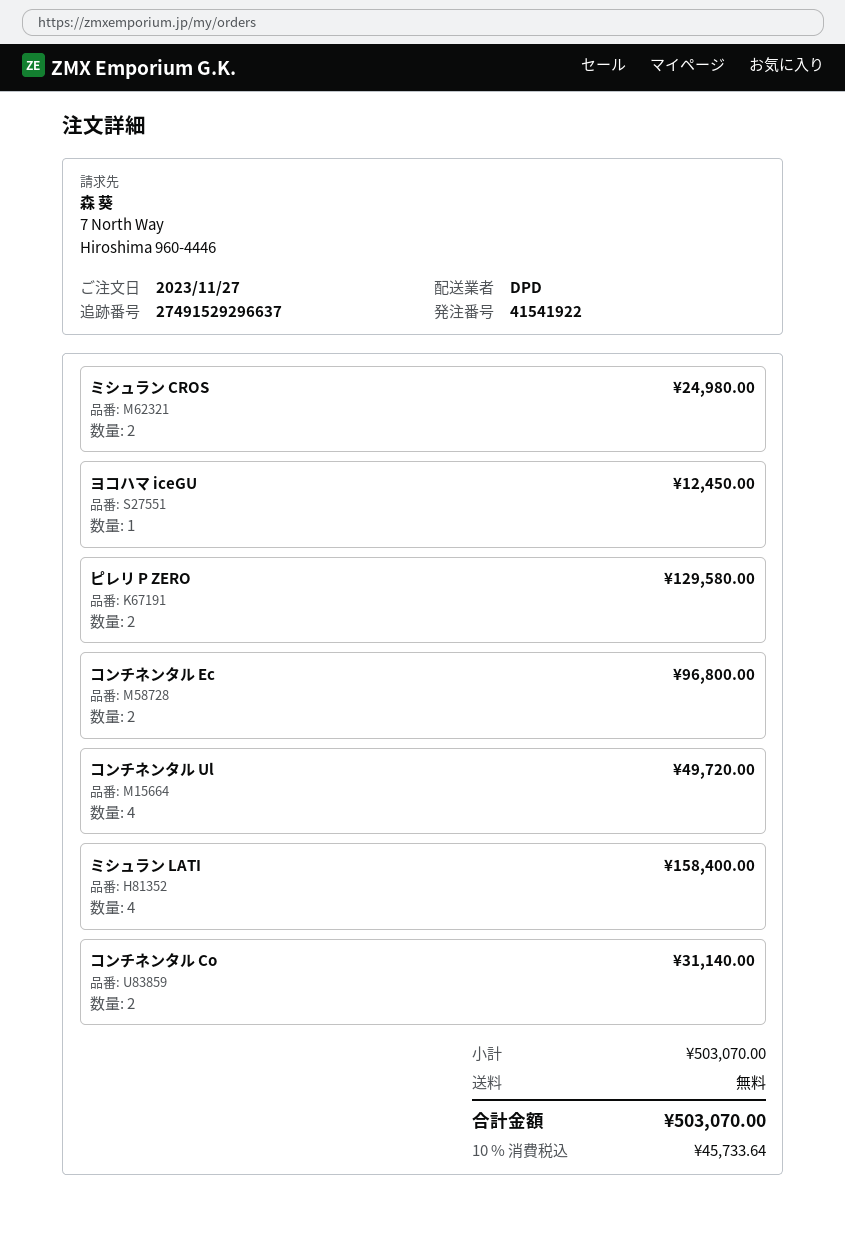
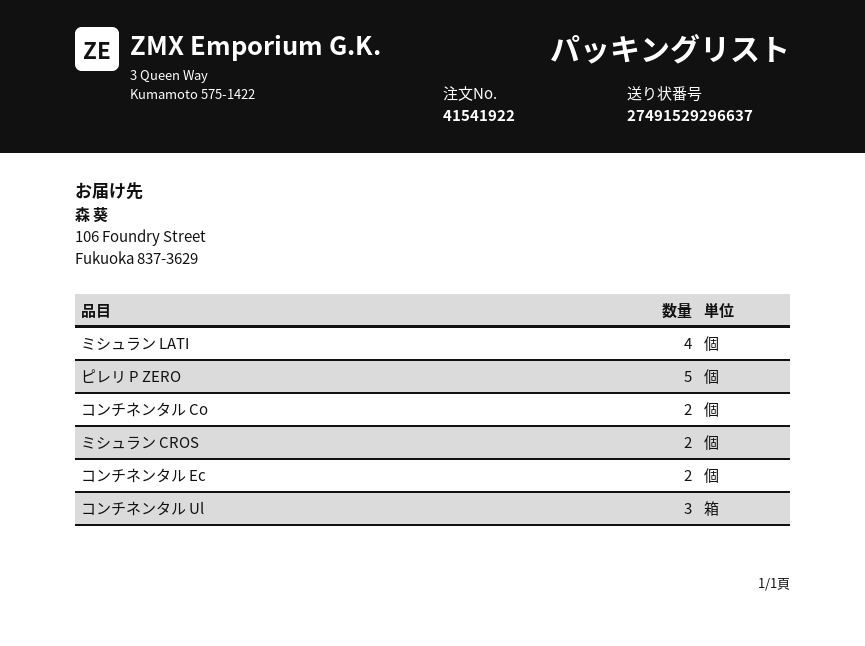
ヨコハマ iceGU: 1 -> none
ピレリ P ZERO: 2 -> 5
コンチネンタル Ul: 4 -> 3

